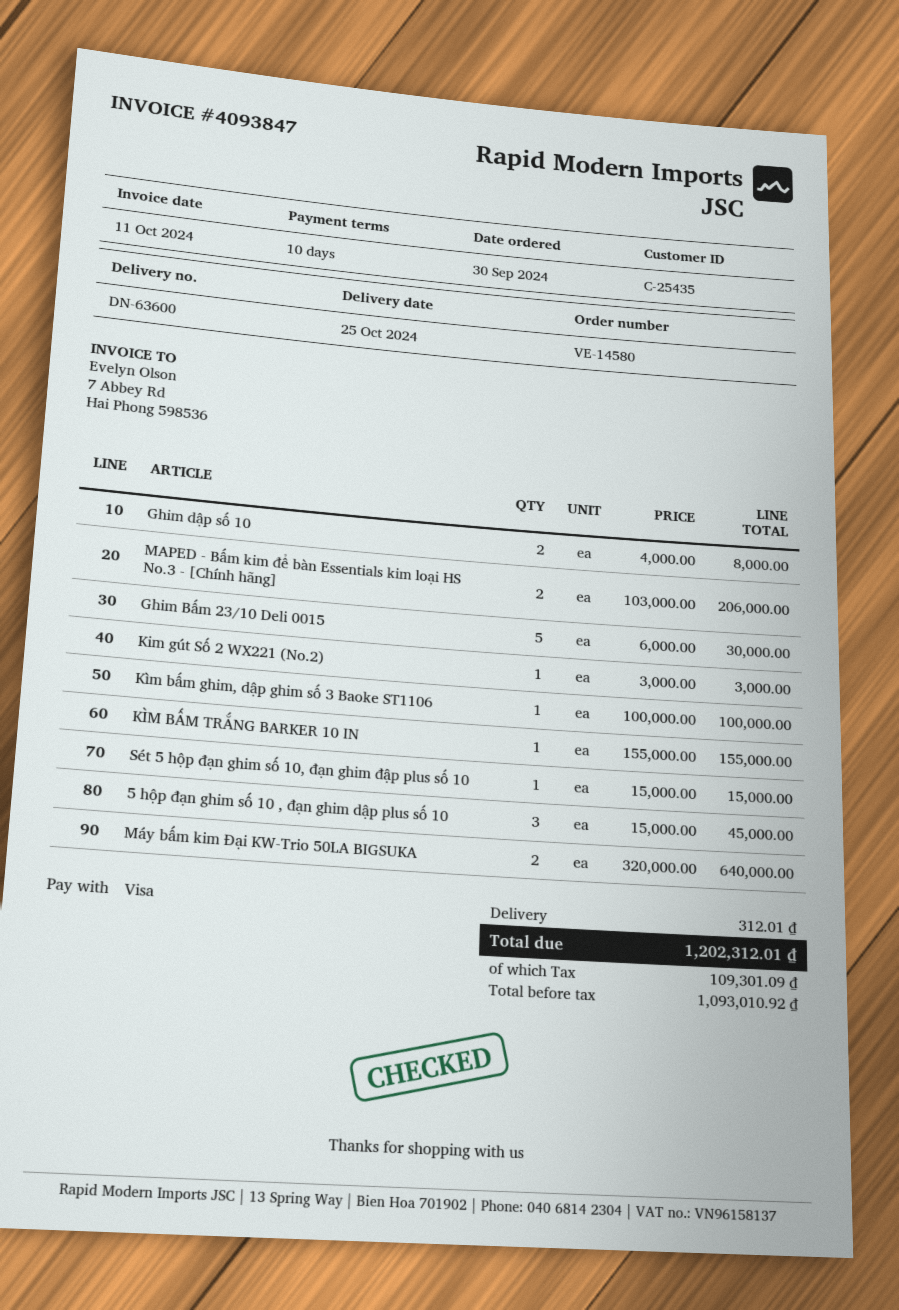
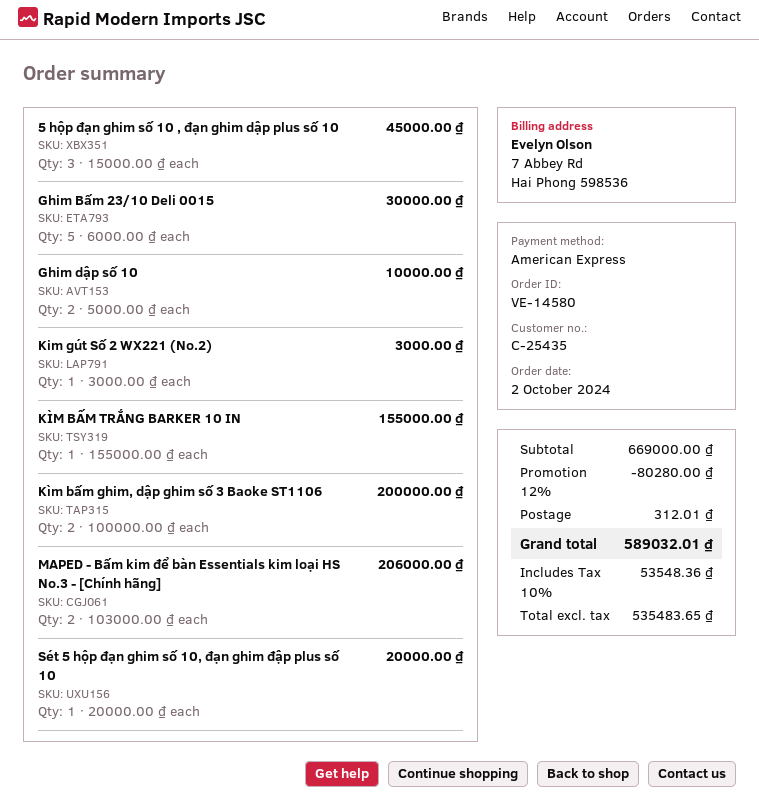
order date: 2024-09-30 -> 2024-10-02
payment method: Visa -> American Express
Ghim dập số 10: 2 x 4000.00 = 8000.00 -> 2 x 5000.00 = 10000.00
Kìm bấm ghim, dập ghim số 3 Baoke ST1106: 1 x 100000.00 = 100000.00 -> 2 x 100000.00 = 200000.00
Sét 5 hộp đạn ghim số 10, đạn ghim đập plus số 10: 1 x 15000.00 = 15000.00 -> 1 x 20000.00 = 20000.00
Máy bấm kim Đại KW-Trio 50LA BIGSUKA: 2 x 320000.00 = 640000.00 -> none
discount: none -> 12% = 80280.00
net: 1093010.92 -> 535483.65
tax: 109301.09 -> 53548.36
total: 1202312.01 -> 589032.01

